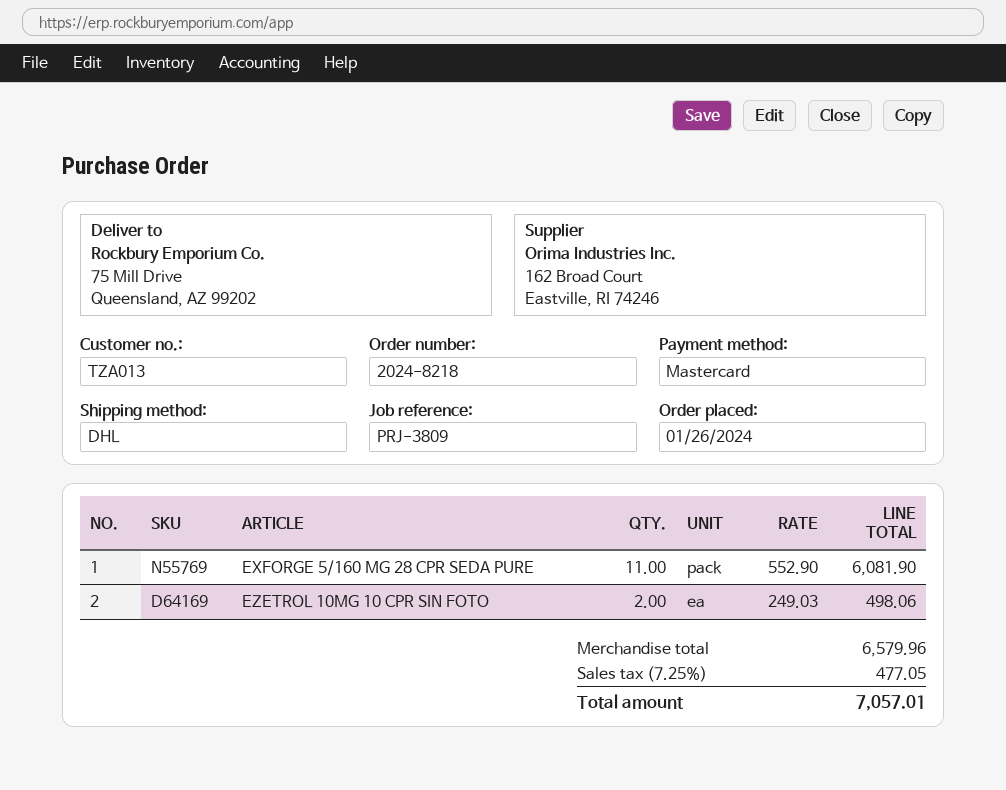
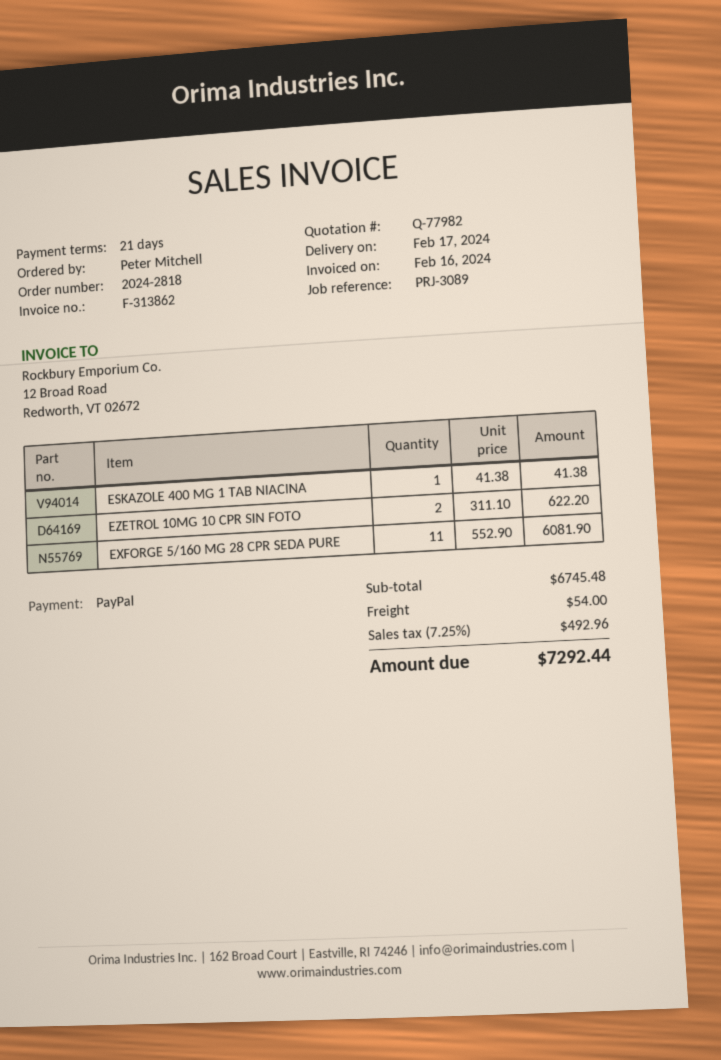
order number: 2024-8218 -> 2024-2818
reference: PRJ-3809 -> PRJ-3089
payment method: Mastercard -> PayPal
EZETROL 10MG 10 CPR SIN FOTO: 2 x 249.03 = 498.06 -> 2 x 311.10 = 622.20
ESKAZOLE 400 MG 1 TAB NIACINA: none -> 1 x 41.38 = 41.38
subtotal: 6579.96 -> 6745.48
shipping: none -> 54.00
tax: 7.25% = 477.05 -> 7.25% = 492.96
total: 7057.01 -> 7292.44

